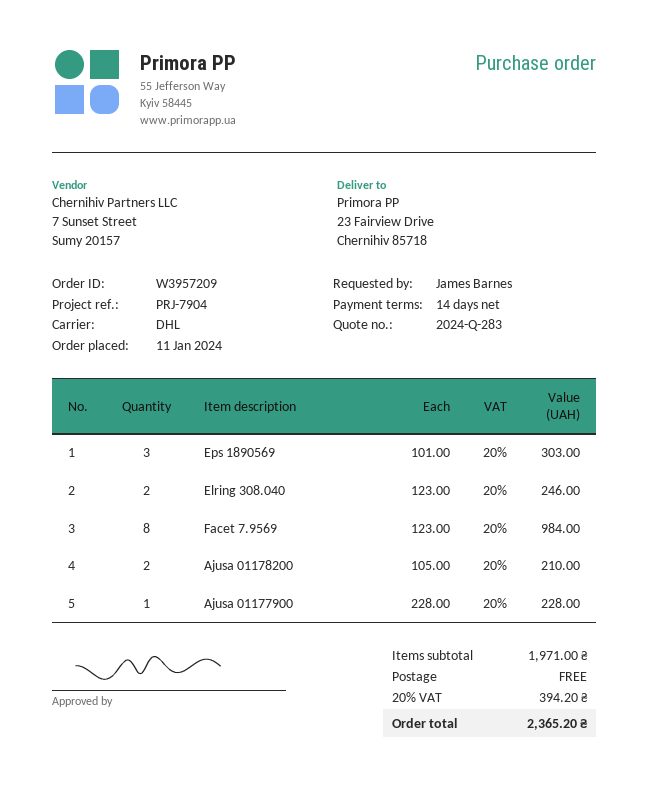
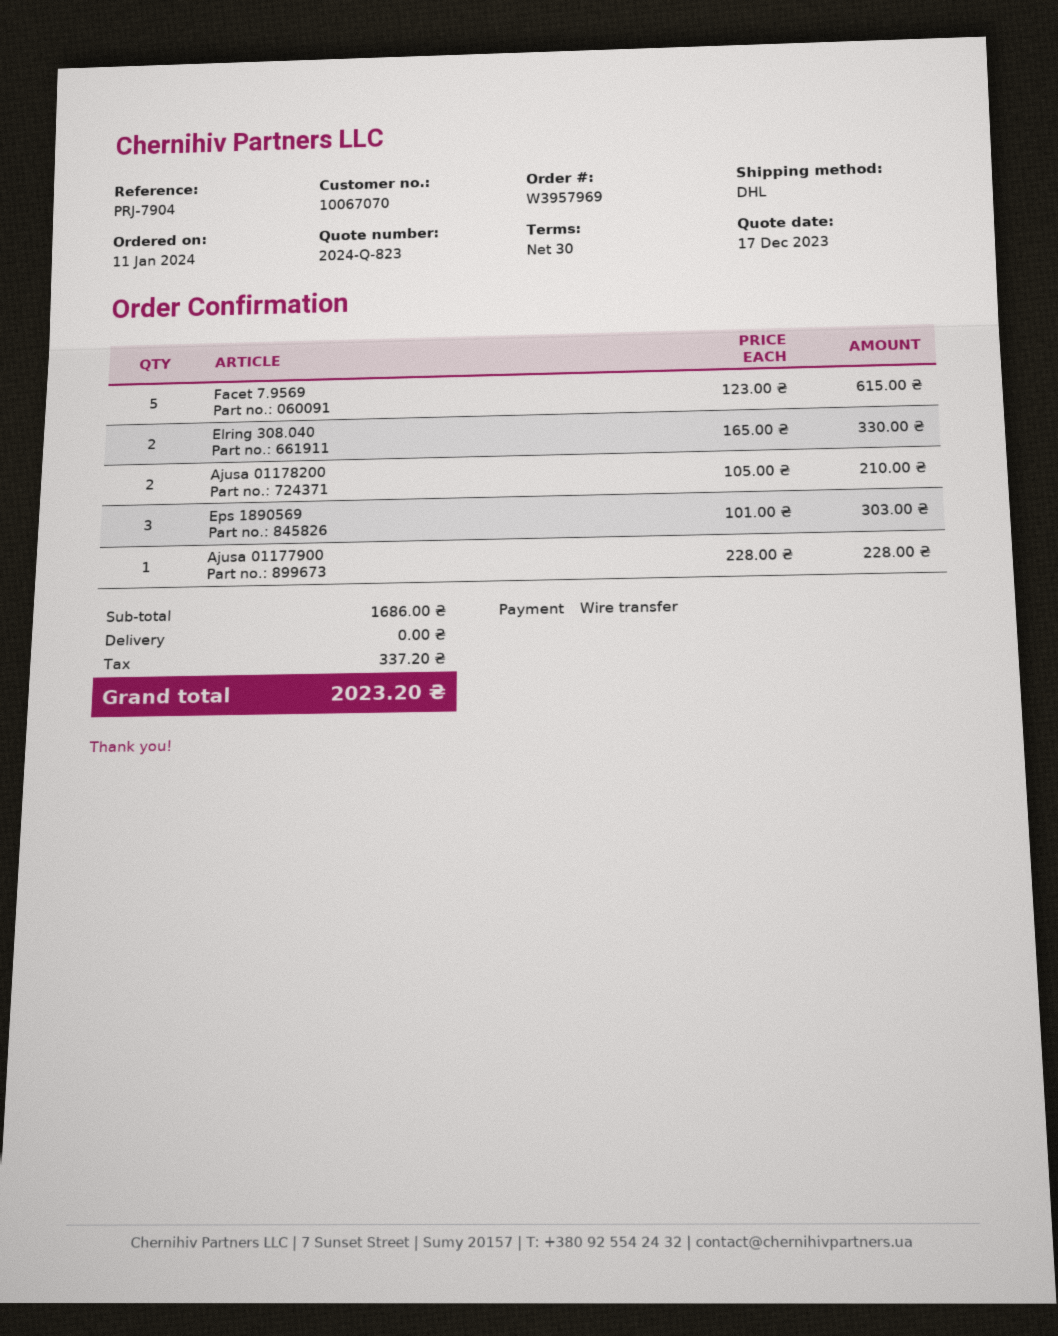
quote number: 2024-Q-283 -> 2024-Q-823
order number: W3957209 -> W3957969
payment terms: 14 days -> 30 days
Elring 308.040: 2 x 123.00 = 246.00 -> 2 x 165.00 = 330.00
Facet 7.9569: 8 x 123.00 = 984.00 -> 5 x 123.00 = 615.00
subtotal: 1971.00 -> 1686.00
tax: 394.20 -> 337.20
total: 2365.20 -> 2023.20

